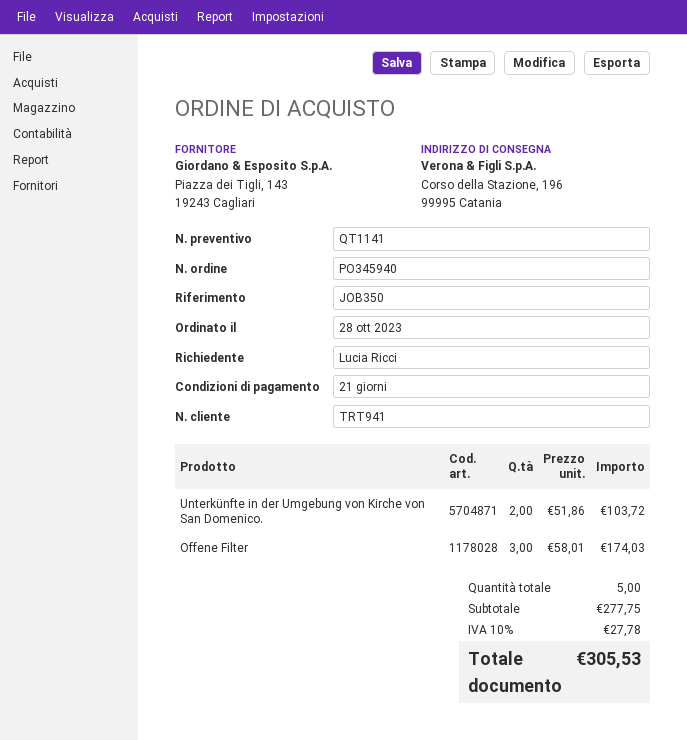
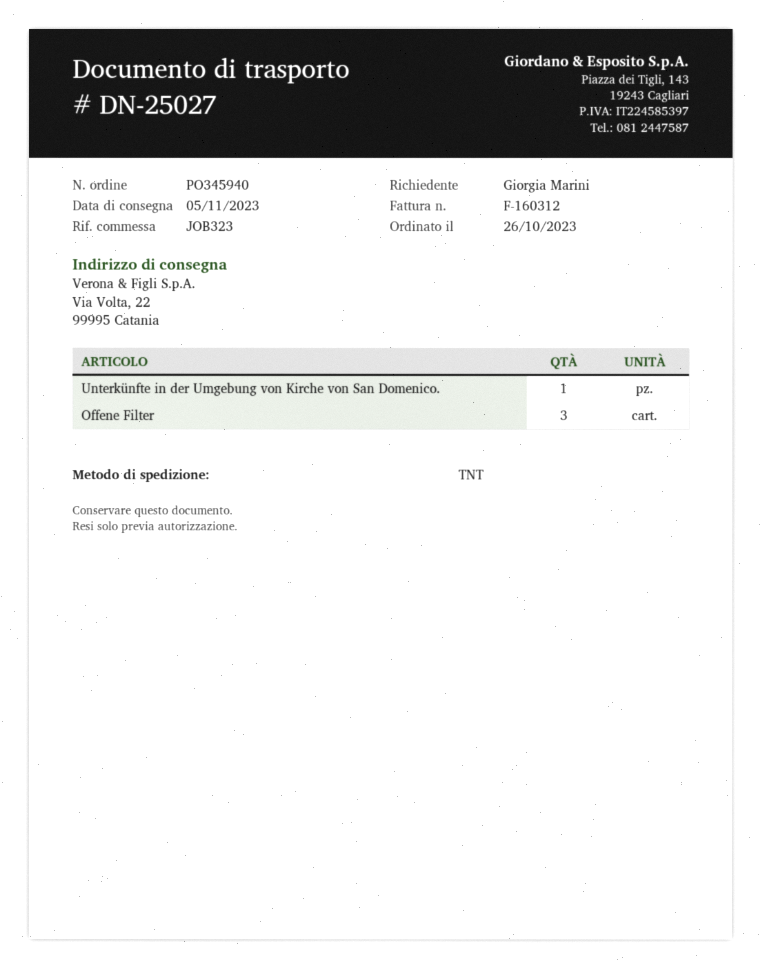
order date: 2023-10-28 -> 2023-10-26
reference: JOB350 -> JOB323
ordered by: Lucia Ricci -> Giorgia Marini
ship to: Corso della Stazione, 196, 99995 Catania -> Via Volta, 22, 99995 Catania
Unterkünfte in der Umgebung von Kirche von San Domenico.: 2 -> 1

